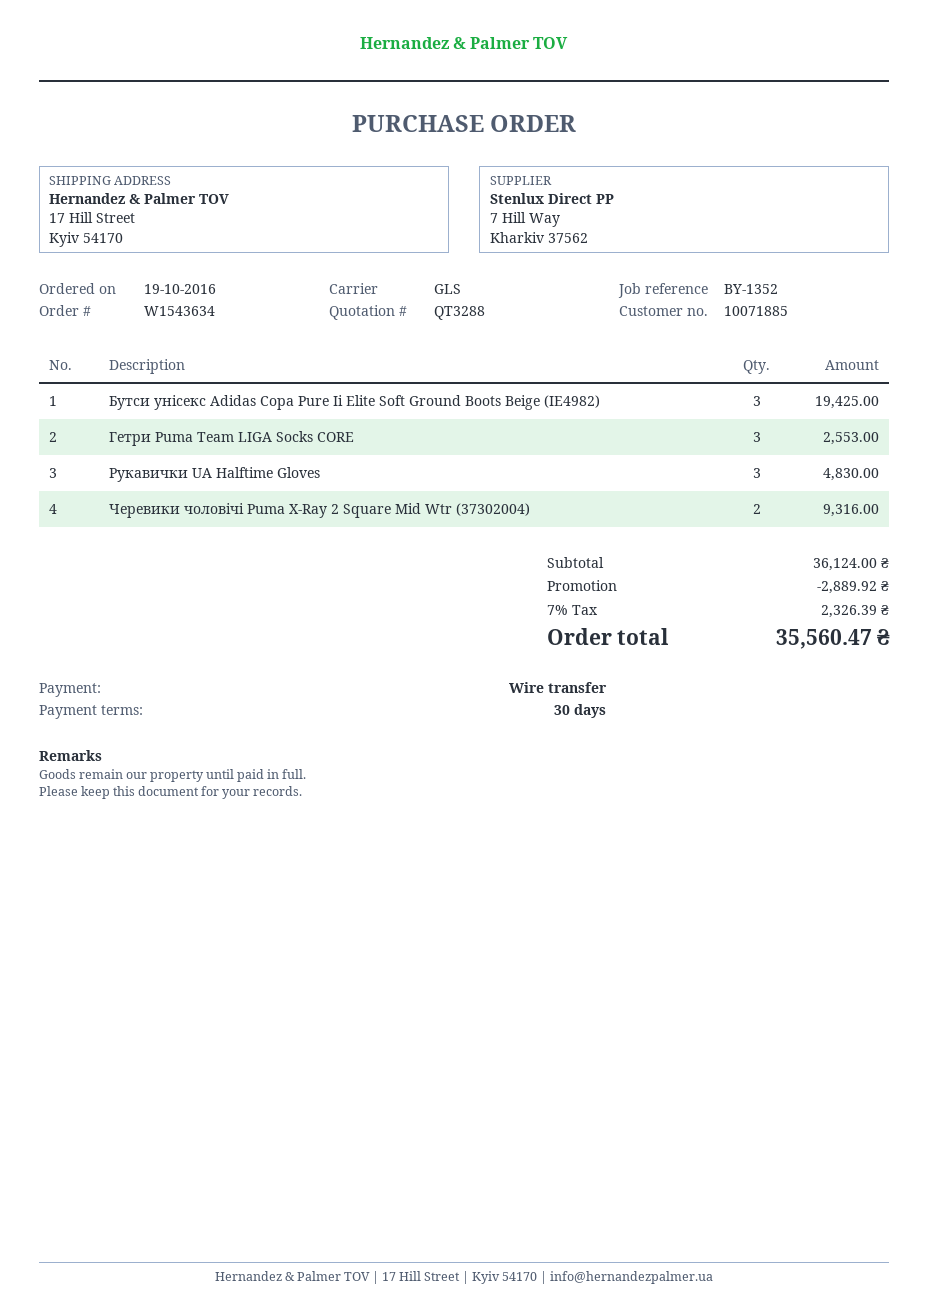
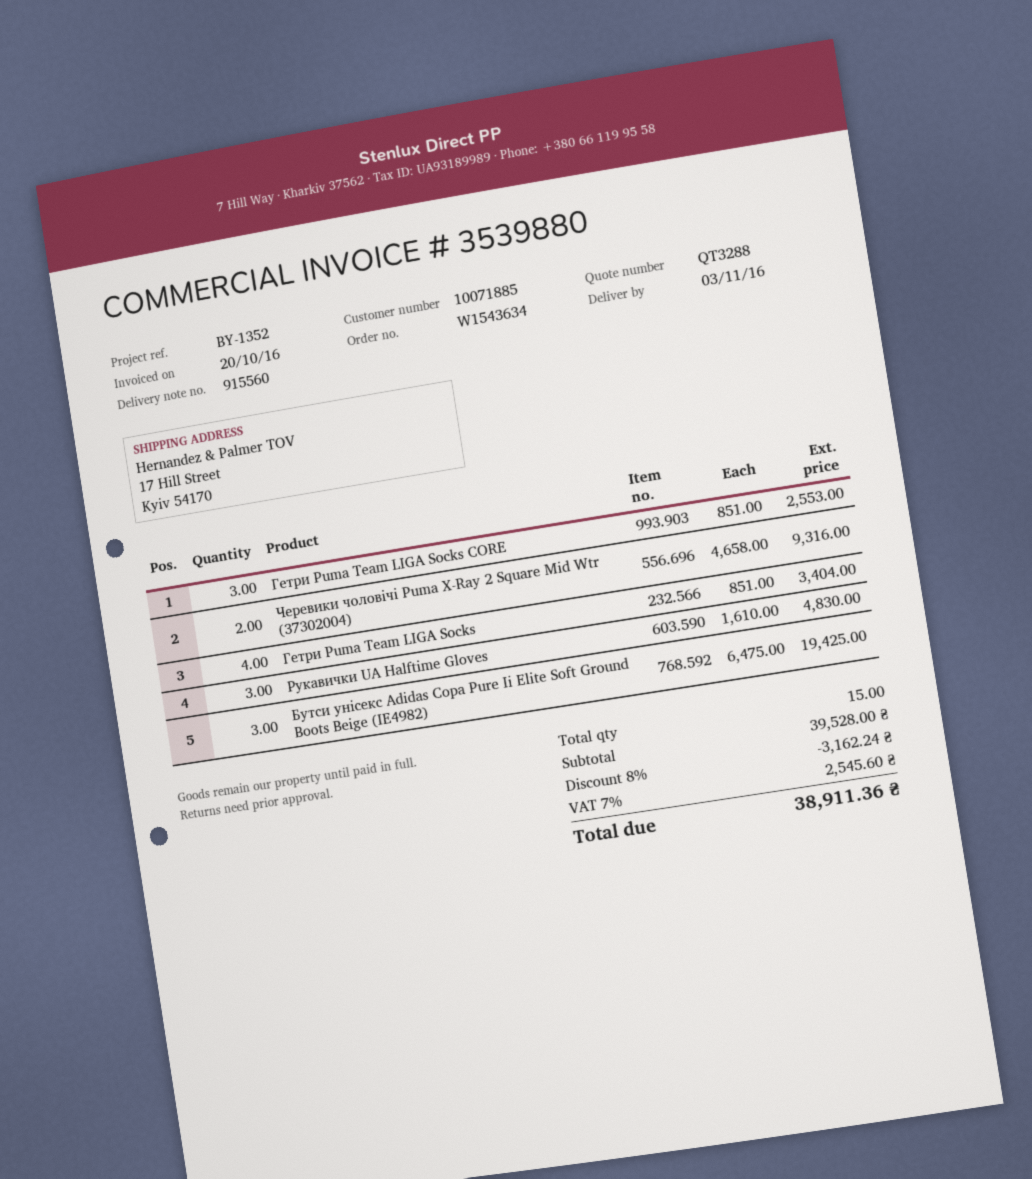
Гетри Puma Team LIGA Socks: none -> 4 for 3404.00
subtotal: 36124.00 -> 39528.00
discount: 2889.92 -> 3162.24
tax: 7% = 2326.39 -> 7% = 2545.60
total: 35560.47 -> 38911.36

